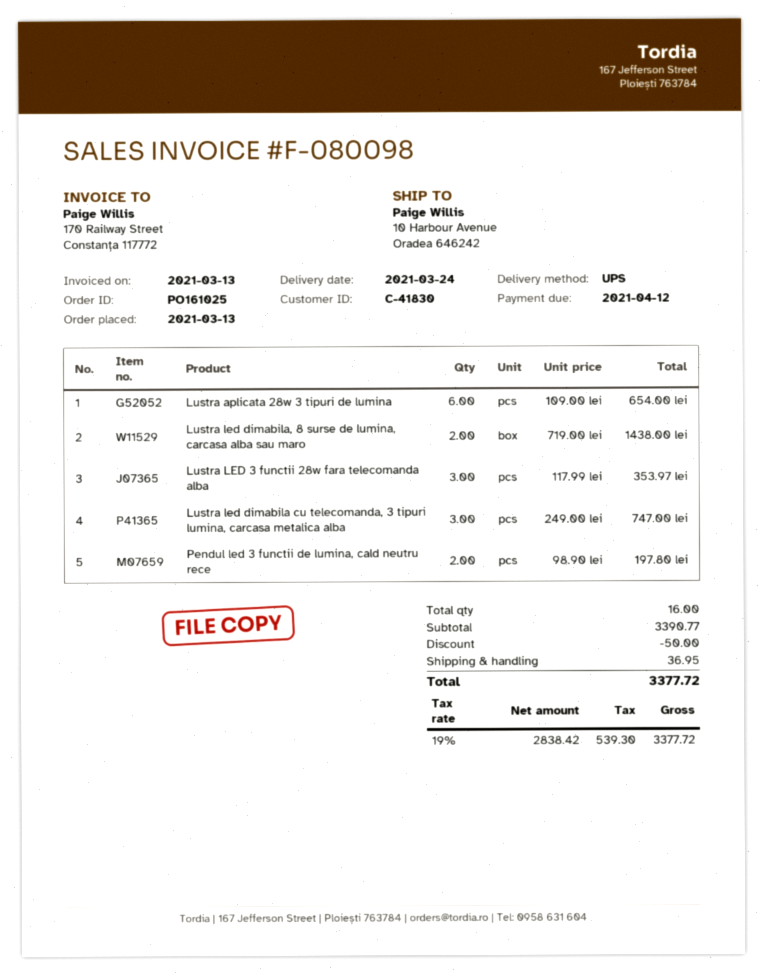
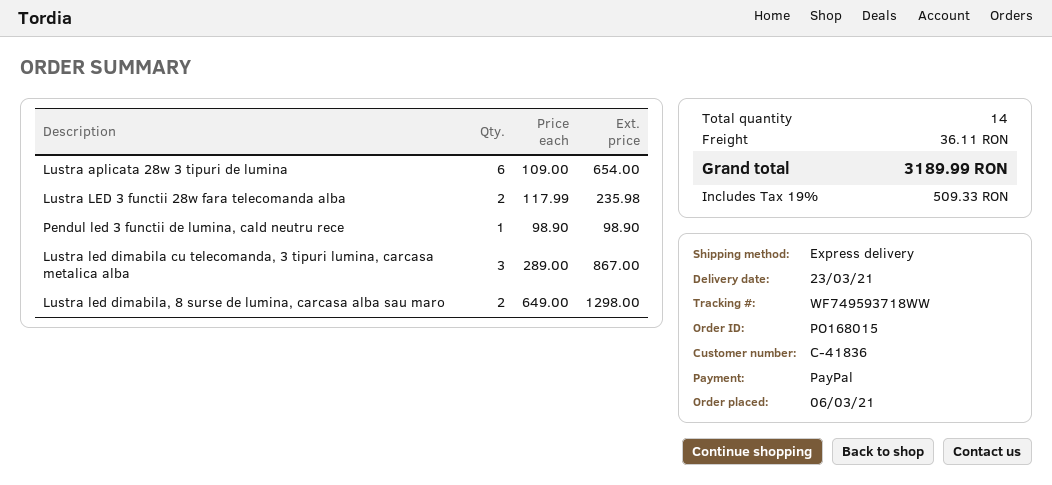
order number: PO161025 -> PO168015
order date: 2021-03-13 -> 2021-03-06
delivery date: 2021-03-24 -> 2021-03-23
customer number: C-41830 -> C-41836
shipping method: UPS -> express
Lustra led dimabila, 8 surse de lumina, carcasa alba sau maro: 2 x 719.00 = 1438.00 -> 2 x 649.00 = 1298.00
Lustra LED 3 functii 28w fara telecomanda alba: 3 x 117.99 = 353.97 -> 2 x 117.99 = 235.98
Lustra led dimabila cu telecomanda, 3 tipuri lumina, carcasa metalica alba: 3 x 249.00 = 747.00 -> 3 x 289.00 = 867.00
Pendul led 3 functii de lumina, cald neutru rece: 2 x 98.90 = 197.80 -> 1 x 98.90 = 98.90
total quantity: 16 -> 14
discount: 50.00 -> none
shipping: 36.95 -> 36.11
tax: 19% = 539.30 -> 19% = 509.33
total: 3377.72 -> 3189.99

